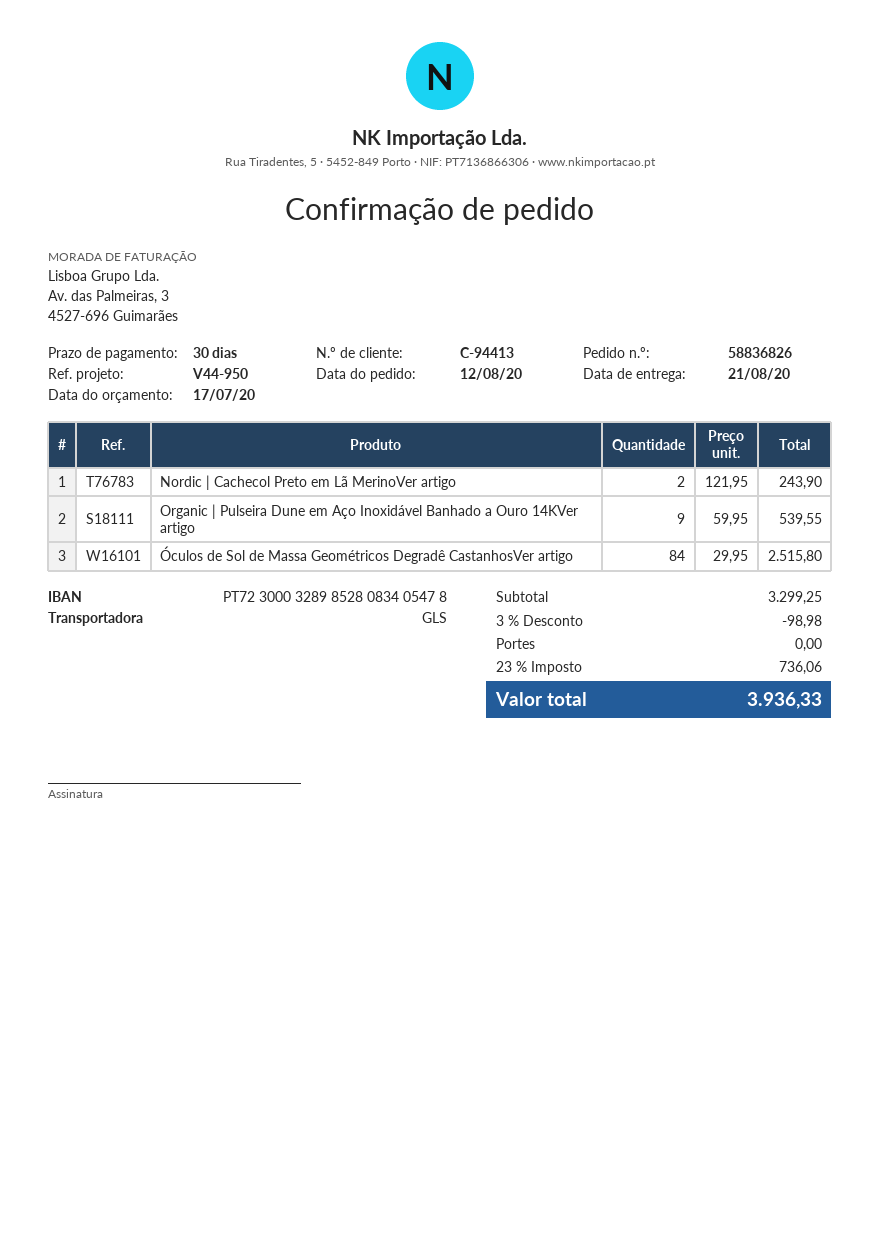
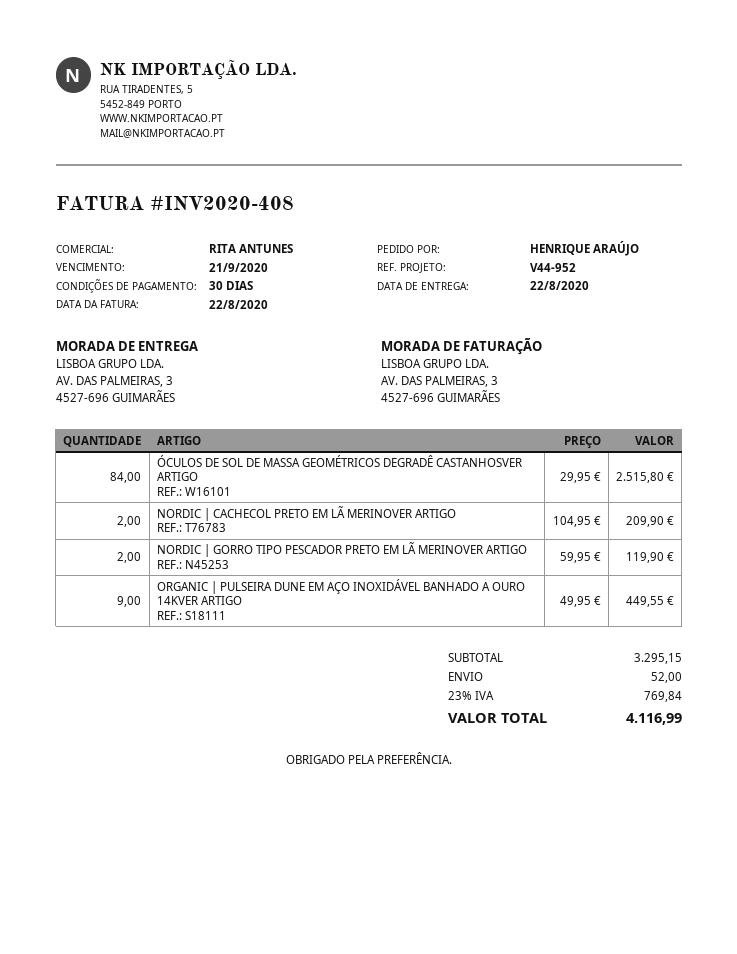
delivery date: 2020-08-21 -> 2020-08-22
reference: V44-950 -> V44-952
Nordic | Cachecol Preto em Lã MerinoVer artigo: 2 x 121.95 = 243.90 -> 2 x 104.95 = 209.90
Organic | Pulseira Dune em Aço Inoxidável Banhado a Ouro 14KVer artigo: 9 x 59.95 = 539.55 -> 9 x 49.95 = 449.55
NORDIC | GORRO TIPO PESCADOR PRETO EM LÃ MERINOVER ARTIGO: none -> 2 x 59.95 = 119.90
subtotal: 3299.25 -> 3295.15
discount: 3% = 98.98 -> none
shipping: 0.00 -> 52.00
tax: 23% = 736.06 -> 23% = 769.84
total: 3936.33 -> 4116.99

